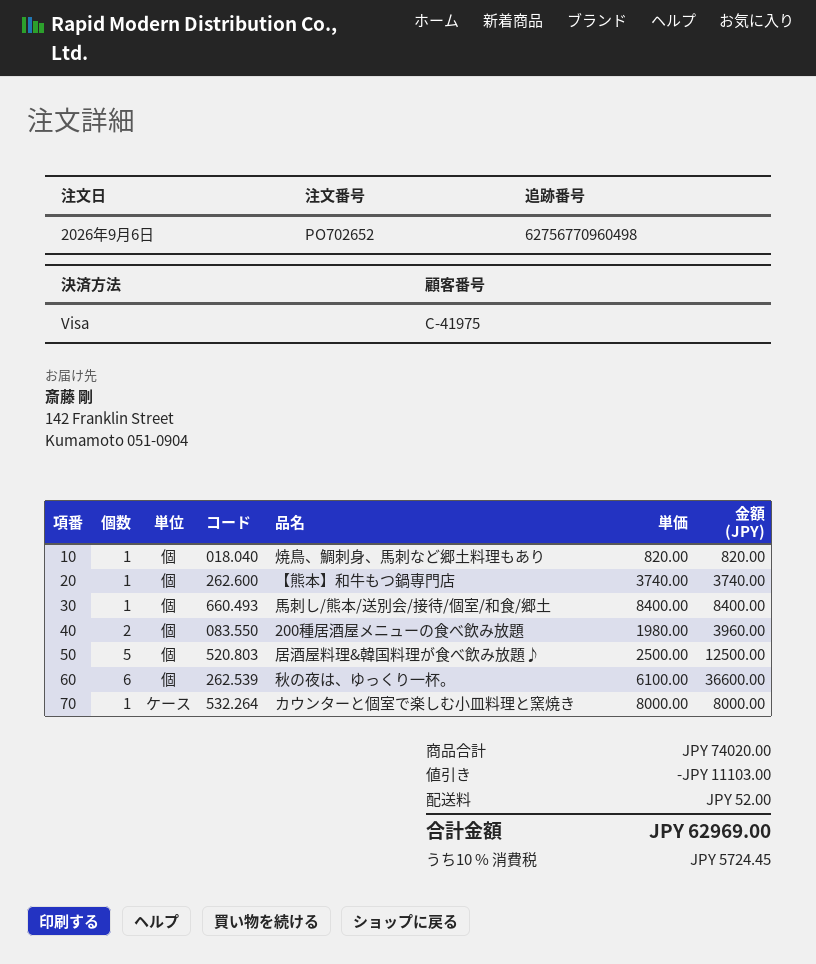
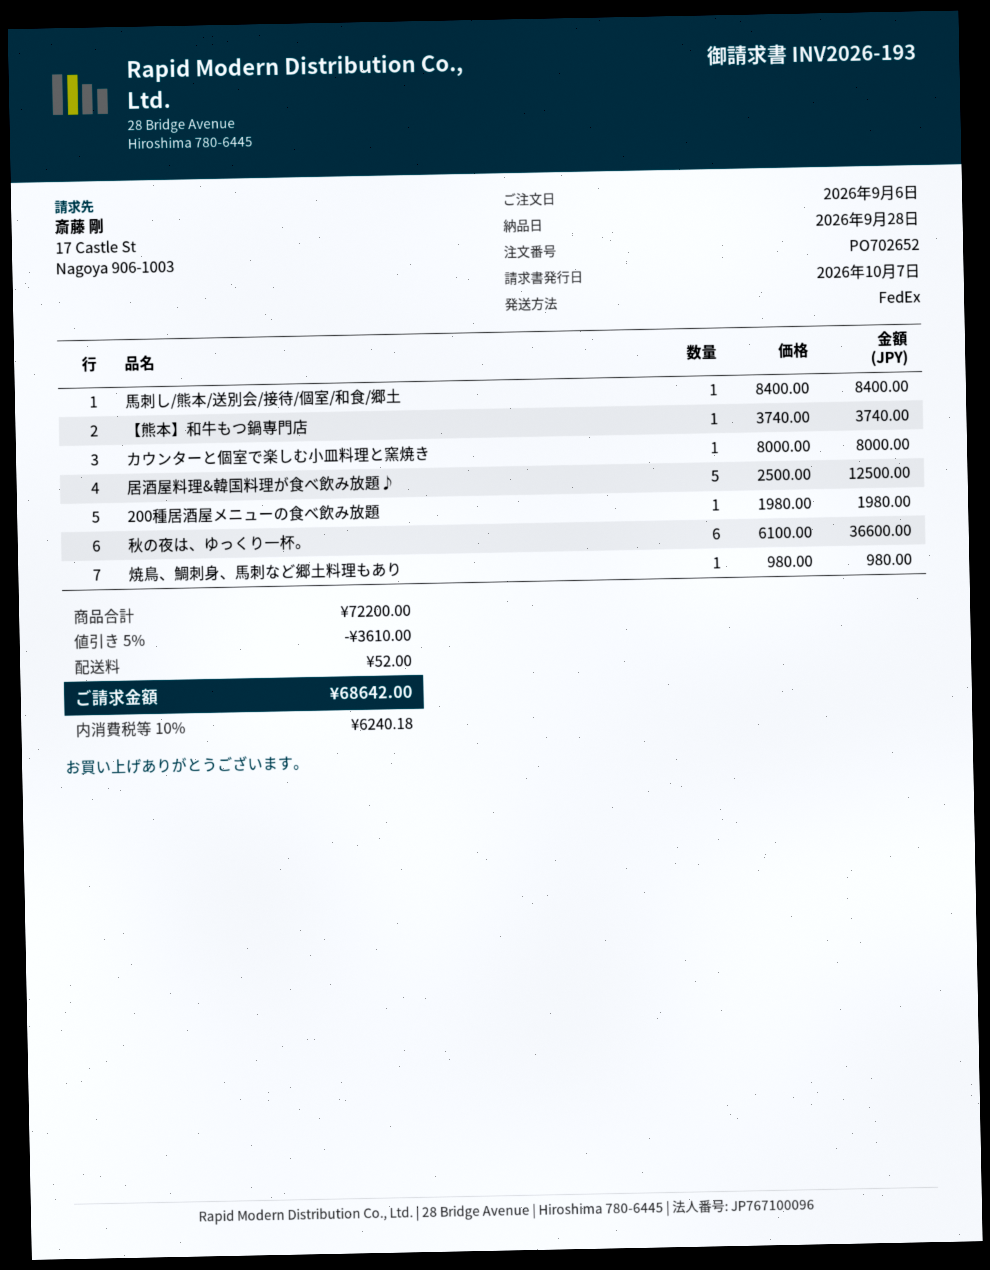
焼鳥、鯛刺身、馬刺など郷土料理もあり: 1 x 820.00 = 820.00 -> 1 x 980.00 = 980.00
200種居酒屋メニューの食べ飲み放題: 2 x 1980.00 = 3960.00 -> 1 x 1980.00 = 1980.00
subtotal: 74020.00 -> 72200.00
discount: 11103.00 -> 3610.00
tax: 10% = 5724.45 -> 10% = 6240.18
total: 62969.00 -> 68642.00

